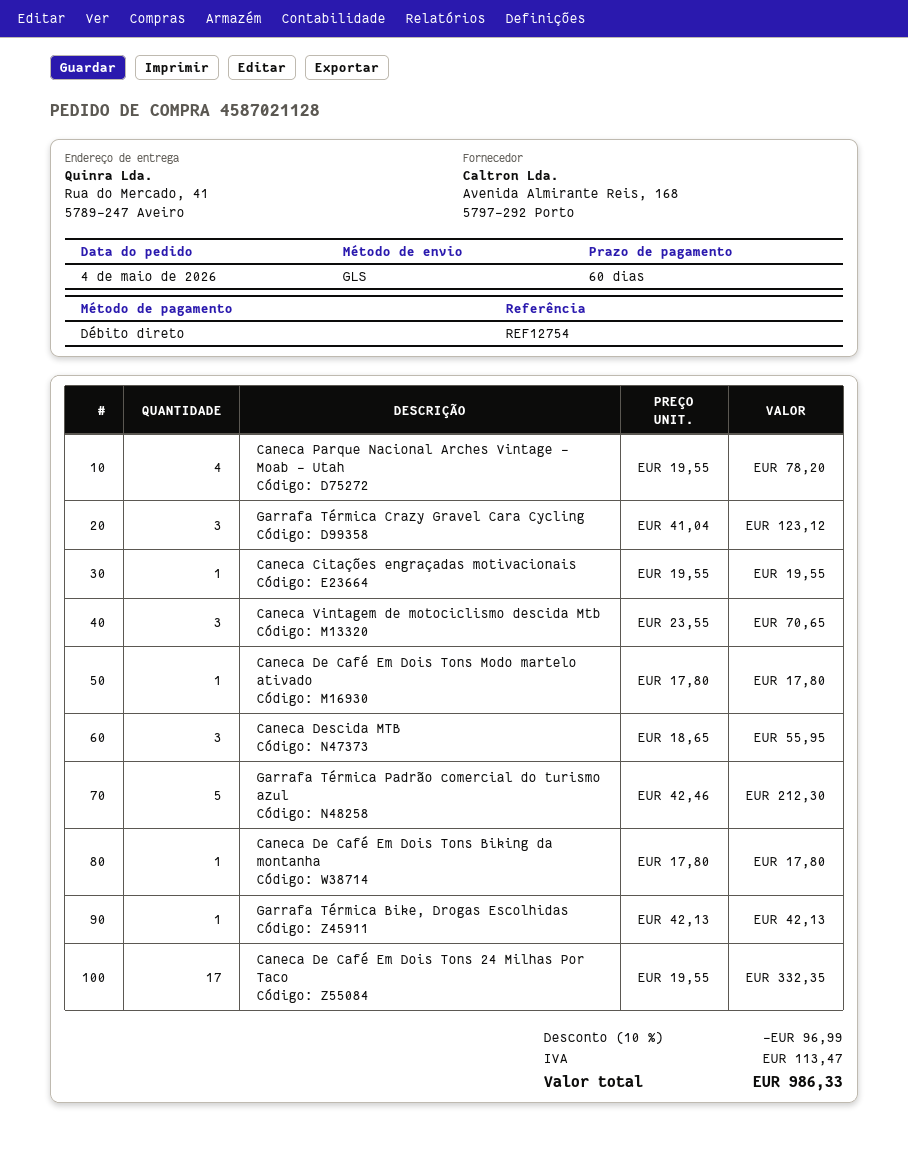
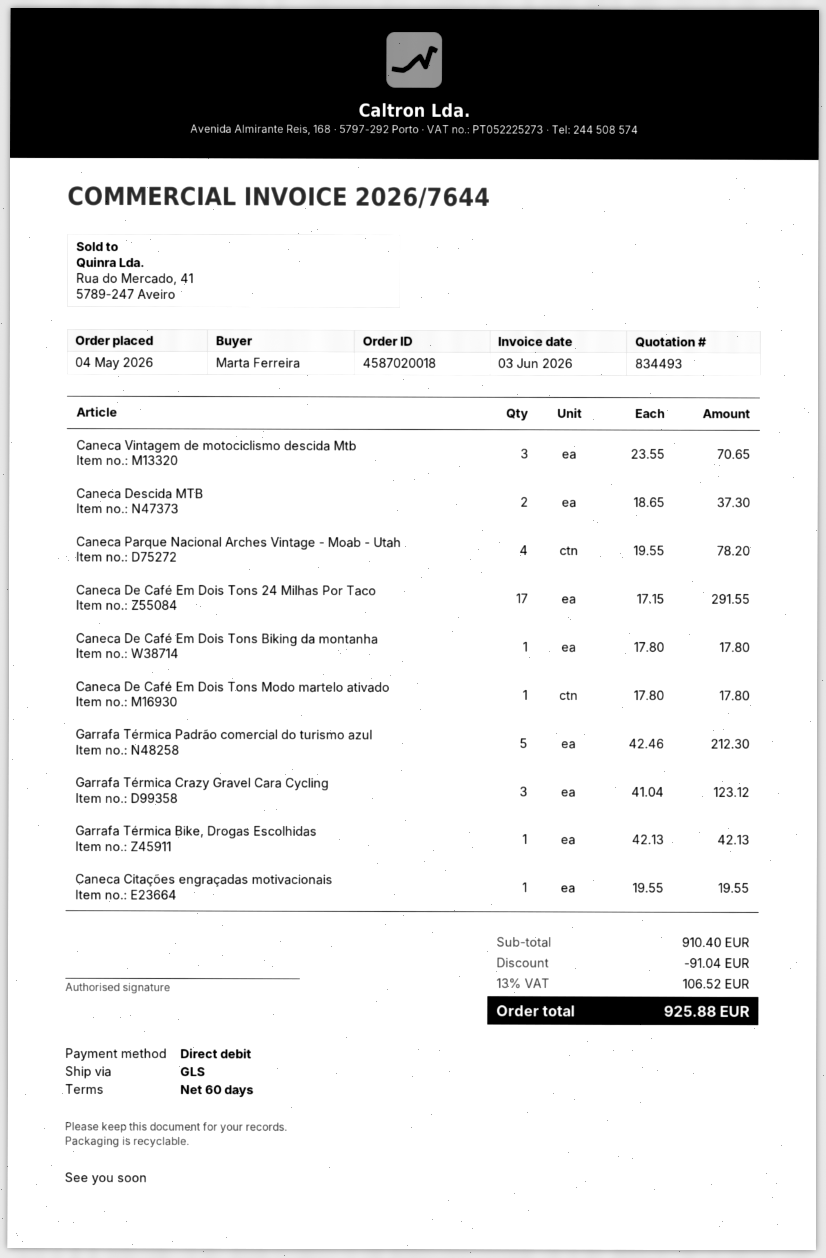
order number: 4587021128 -> 4587020018
Caneca Descida MTB: 3 x 18.65 = 55.95 -> 2 x 18.65 = 37.30
Caneca De Café Em Dois Tons 24 Milhas Por Taco: 17 x 19.55 = 332.35 -> 17 x 17.15 = 291.55
discount: 96.99 -> 91.04
tax: 113.47 -> 106.52
total: 986.33 -> 925.88

